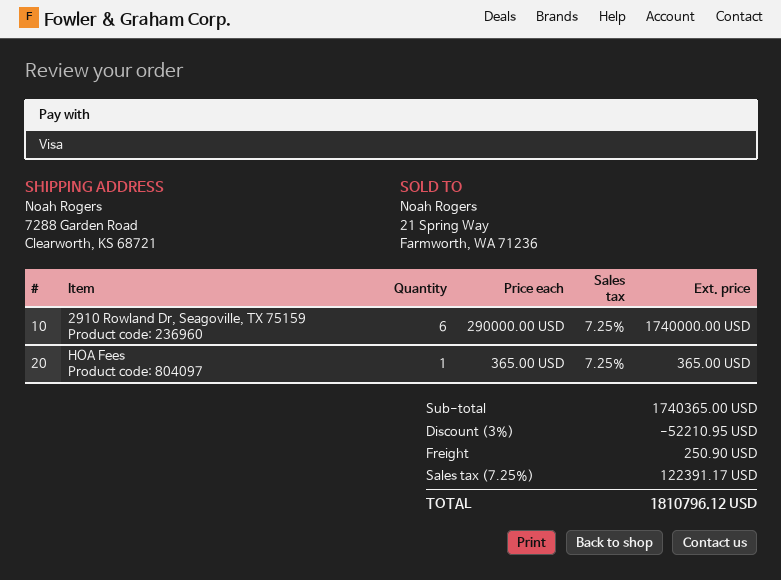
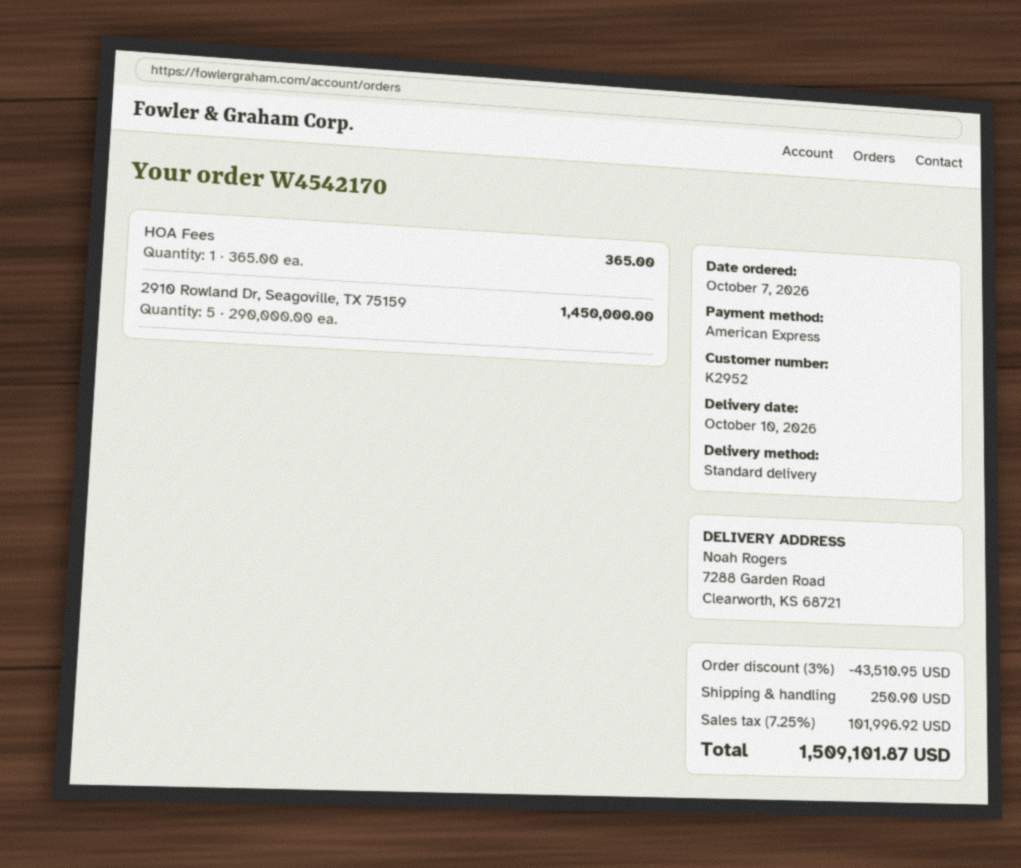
payment method: Visa -> American Express
2910 Rowland Dr, Seagoville, TX 75159: 6 x 290000.00 = 1740000.00 -> 5 x 290000.00 = 1450000.00
discount: 3% = 52210.95 -> 3% = 43510.95
tax: 7.25% = 122391.17 -> 7.25% = 101996.92
total: 1810796.12 -> 1509101.87

